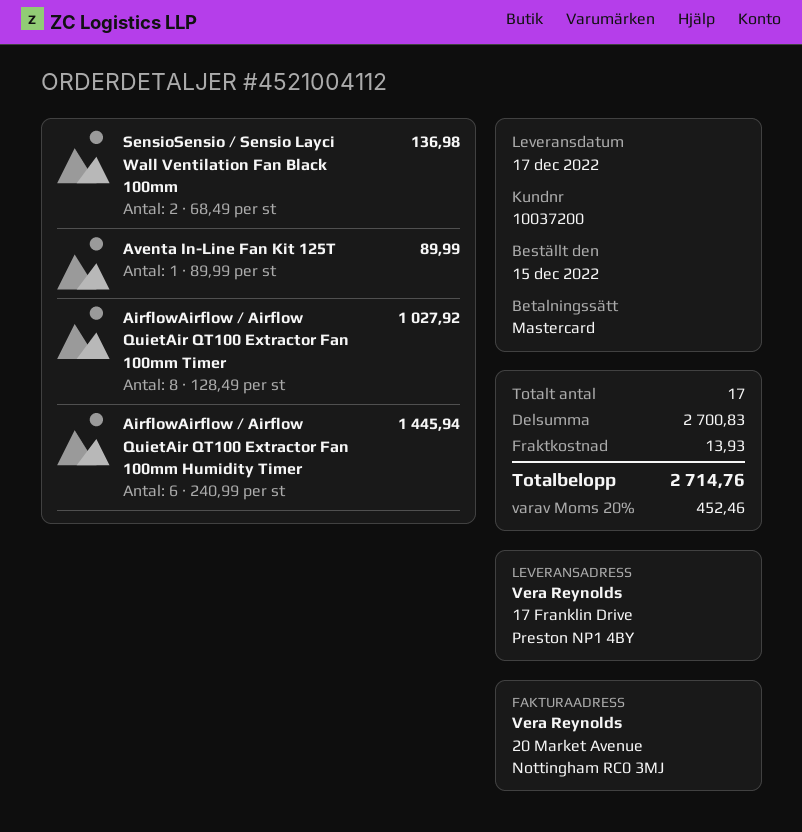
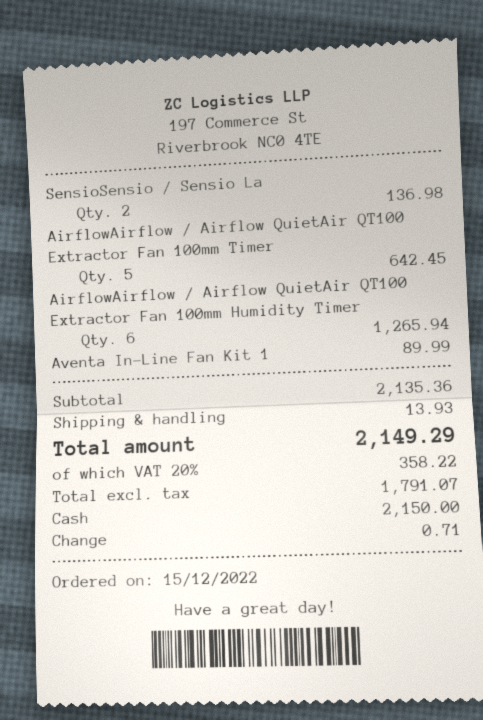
payment method: Mastercard -> cash
AirflowAirflow / Airflow QuietAir QT100 Extractor Fan 100mm Timer: 8 for 1027.92 -> 5 for 642.45
AirflowAirflow / Airflow QuietAir QT100 Extractor Fan 100mm Humidity Timer: 6 for 1445.94 -> 6 for 1265.94
subtotal: 2700.83 -> 2135.36
tax: 20% = 452.46 -> 20% = 358.22
total: 2714.76 -> 2149.29

